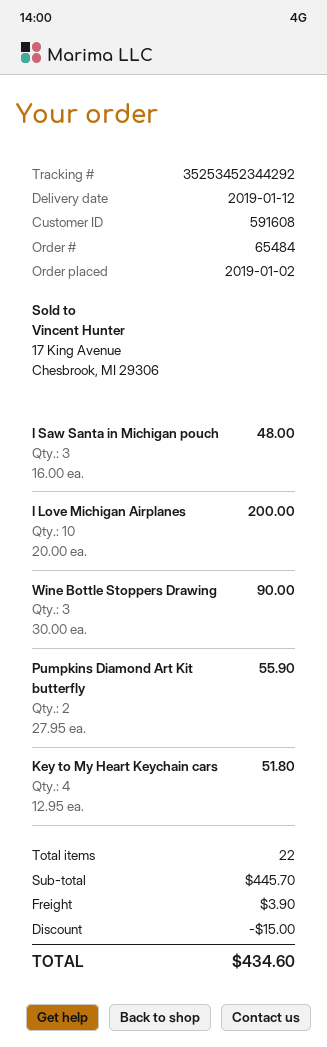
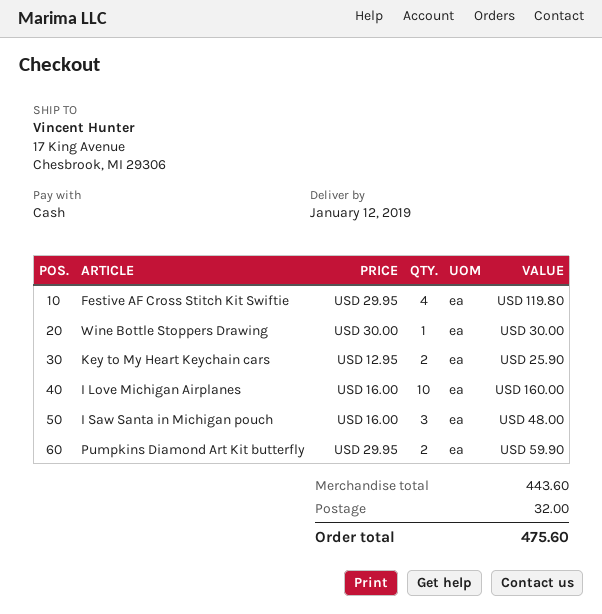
I Love Michigan Airplanes: 10 x 20.00 = 200.00 -> 10 x 16.00 = 160.00
Wine Bottle Stoppers Drawing: 3 x 30.00 = 90.00 -> 1 x 30.00 = 30.00
Pumpkins Diamond Art Kit butterfly: 2 x 27.95 = 55.90 -> 2 x 29.95 = 59.90
Key to My Heart Keychain cars: 4 x 12.95 = 51.80 -> 2 x 12.95 = 25.90
Festive AF Cross Stitch Kit Swiftie: none -> 4 x 29.95 = 119.80
subtotal: 445.70 -> 443.60
discount: 15.00 -> none
shipping: 3.90 -> 32.00
total: 434.60 -> 475.60

